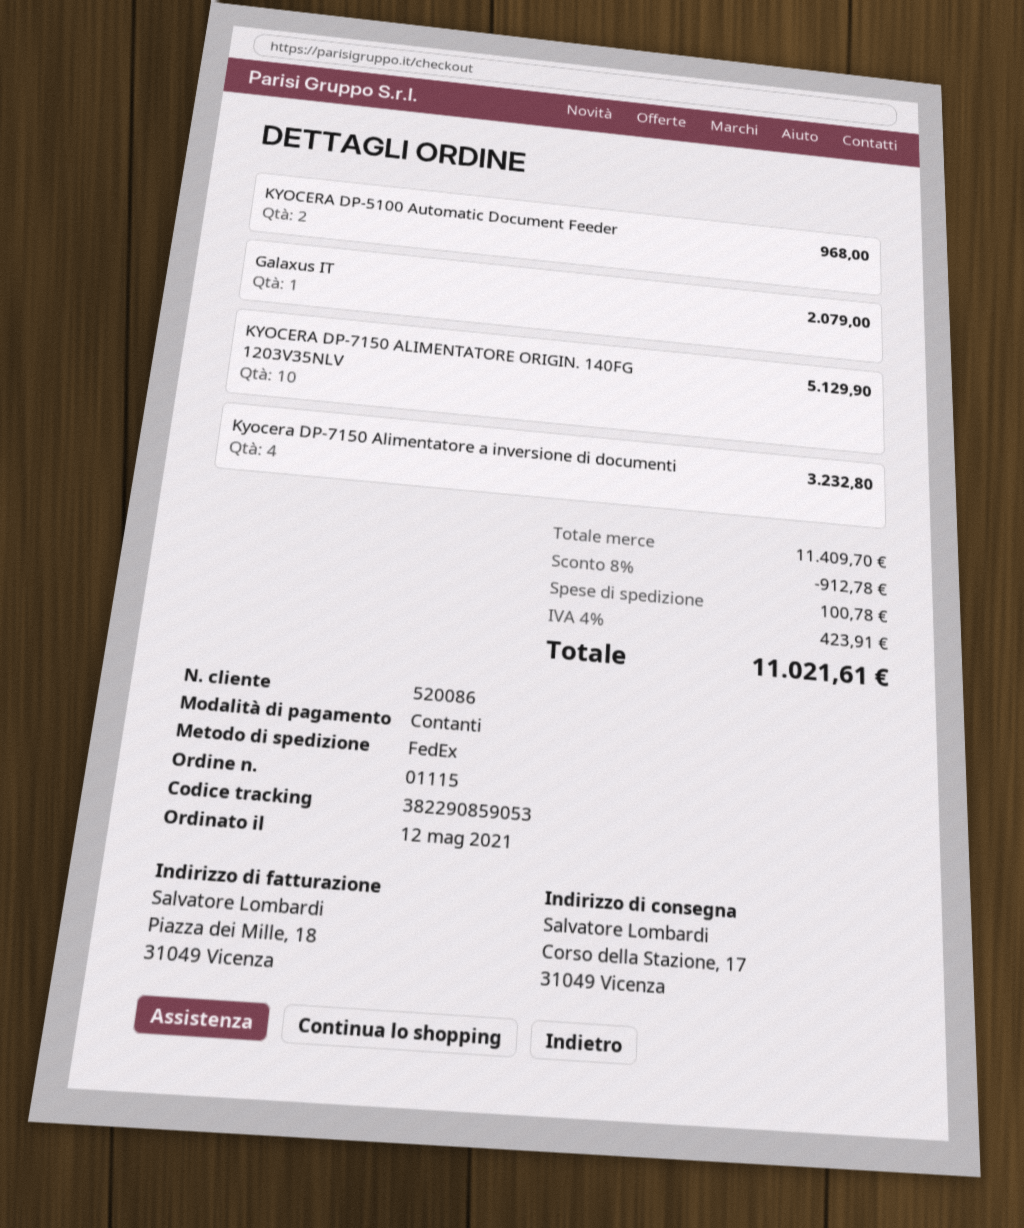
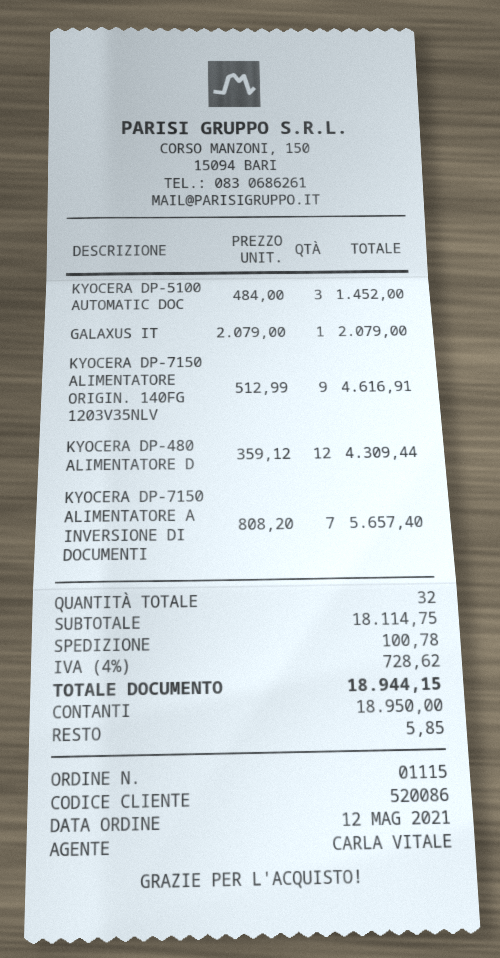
KYOCERA DP-5100 Automatic Document Feeder: 2 for 968.00 -> 3 for 1452.00
KYOCERA DP-7150 ALIMENTATORE ORIGIN. 140FG 1203V35NLV: 10 for 5129.90 -> 9 for 4616.91
Kyocera DP-7150 Alimentatore a inversione di documenti: 4 for 3232.80 -> 7 for 5657.40
KYOCERA DP-480 ALIMENTATORE D: none -> 12 for 4309.44
subtotal: 11409.70 -> 18114.75
discount: 8% = 912.78 -> none
tax: 4% = 423.91 -> 4% = 728.62
total: 11021.61 -> 18944.15

